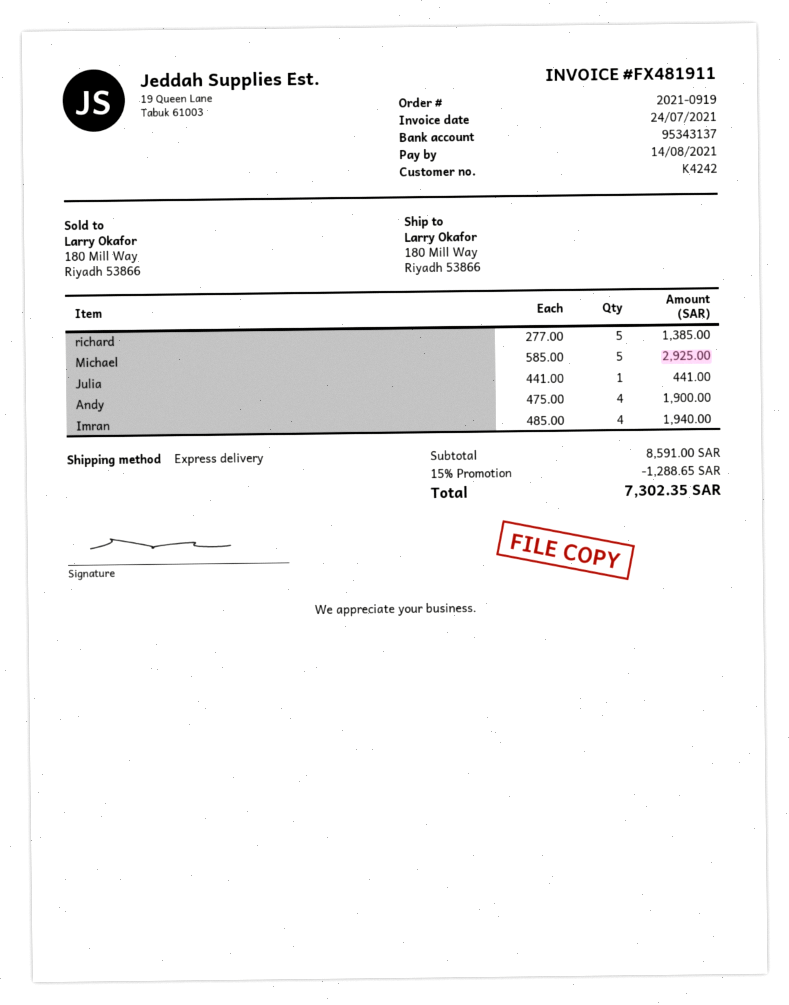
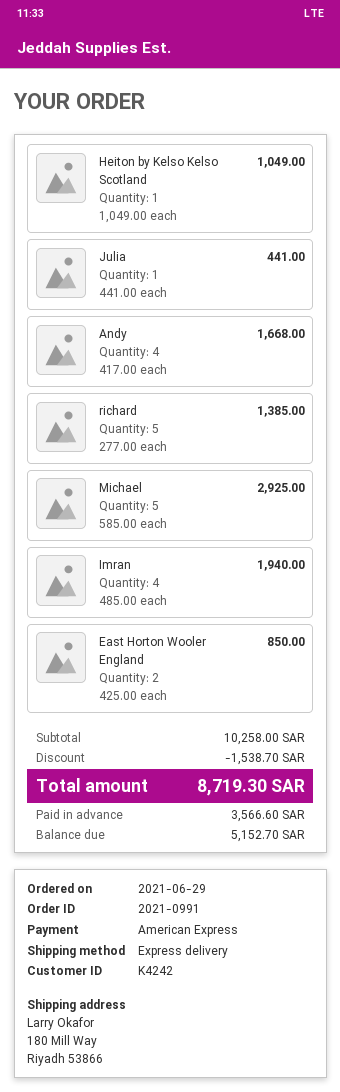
order number: 2021-0919 -> 2021-0991
Andy: 4 x 475.00 = 1900.00 -> 4 x 417.00 = 1668.00
Heiton by Kelso Kelso Scotland: none -> 1 x 1049.00 = 1049.00
East Horton Wooler England: none -> 2 x 425.00 = 850.00
subtotal: 8591.00 -> 10258.00
discount: 1288.65 -> 1538.70
total: 7302.35 -> 8719.30

